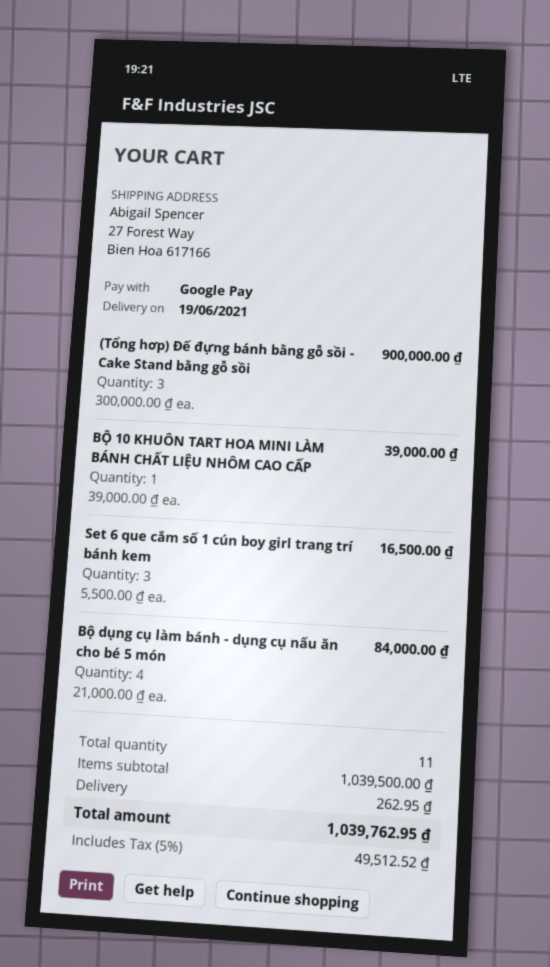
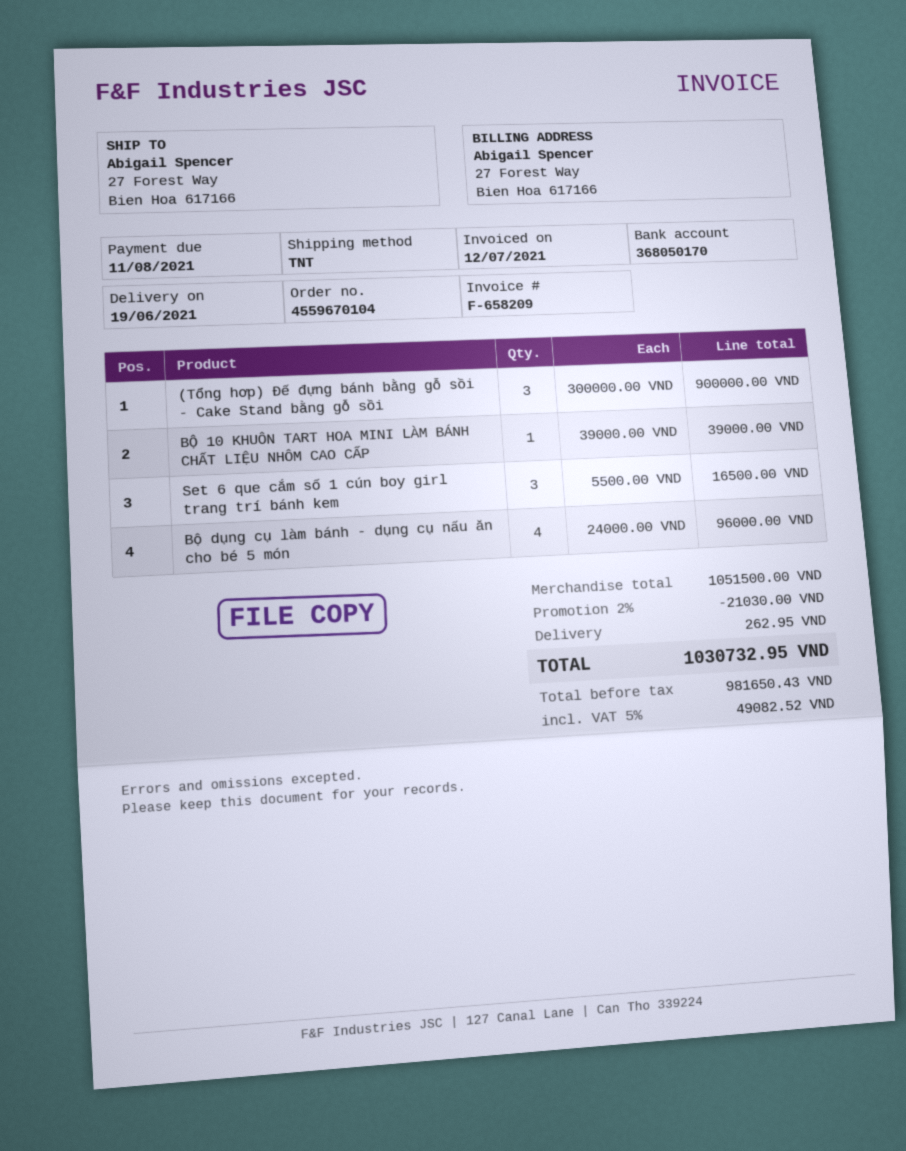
Bộ dụng cụ làm bánh - dụng cụ nấu ăn cho bé 5 món: 4 x 21000.00 = 84000.00 -> 4 x 24000.00 = 96000.00
subtotal: 1039500.00 -> 1051500.00
discount: none -> 2% = 21030.00
tax: 5% = 49512.52 -> 5% = 49082.52
total: 1039762.95 -> 1030732.95

